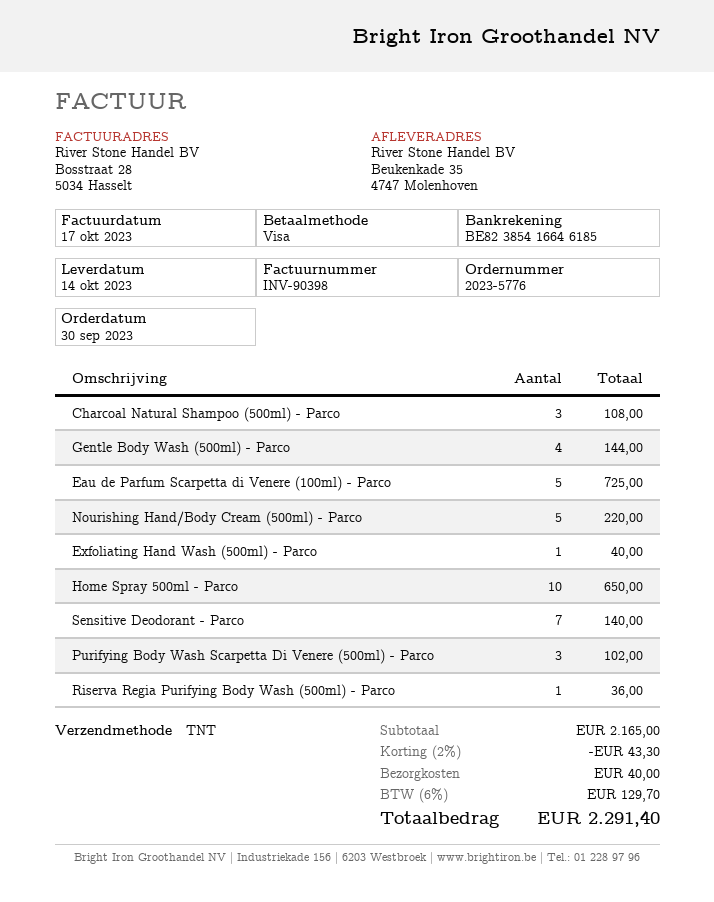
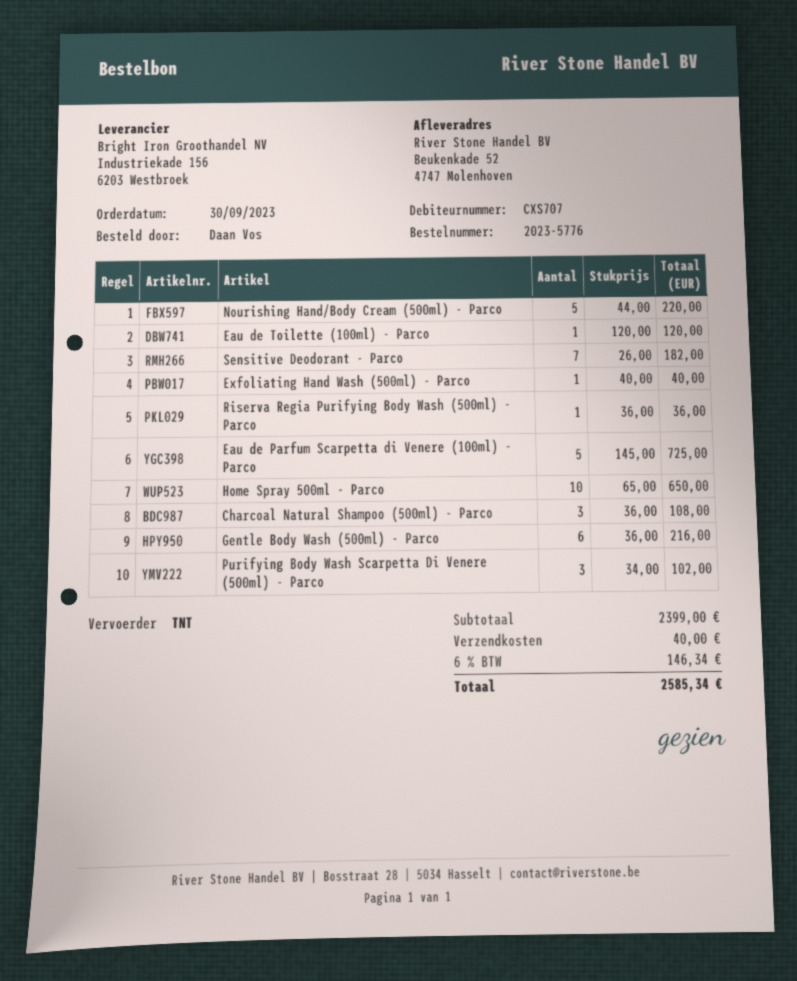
ship to: Beukenkade 35, 4747 Molenhoven -> Beukenkade 52, 4747 Molenhoven
Gentle Body Wash (500ml) - Parco: 4 for 144.00 -> 6 for 216.00
Sensitive Deodorant - Parco: 7 for 140.00 -> 7 for 182.00
Eau de Toilette (100ml) - Parco: none -> 1 for 120.00
subtotal: 2165.00 -> 2399.00
discount: 2% = 43.30 -> none
tax: 6% = 129.70 -> 6% = 146.34
total: 2291.40 -> 2585.34

